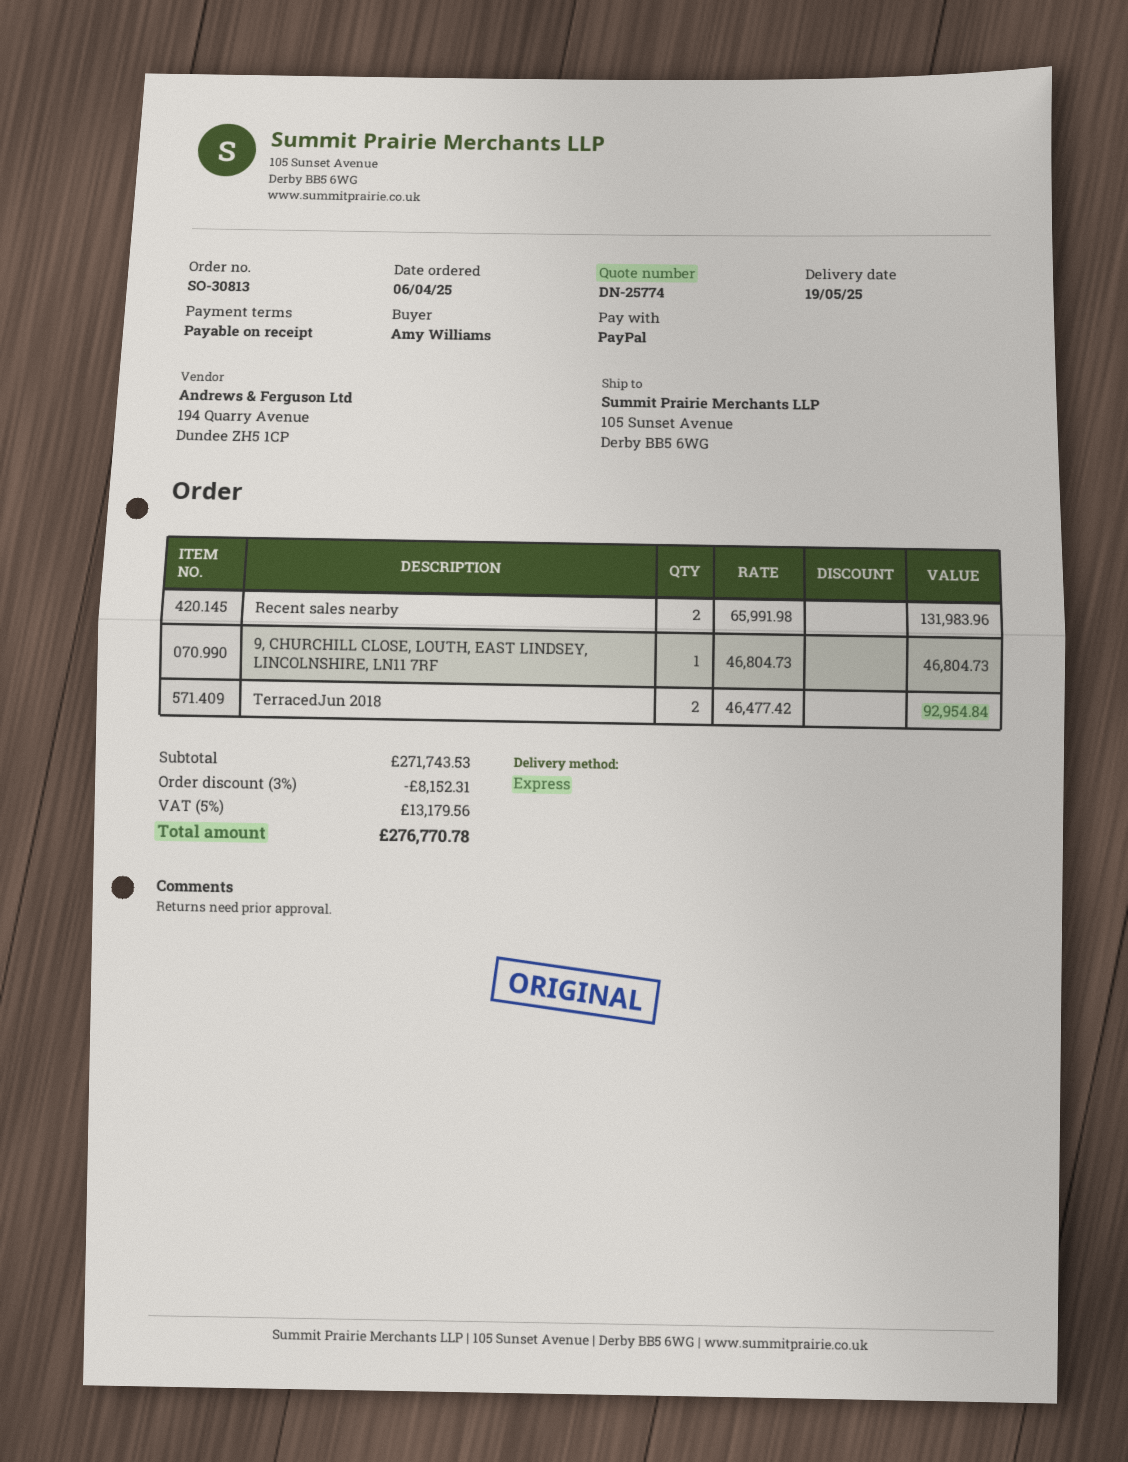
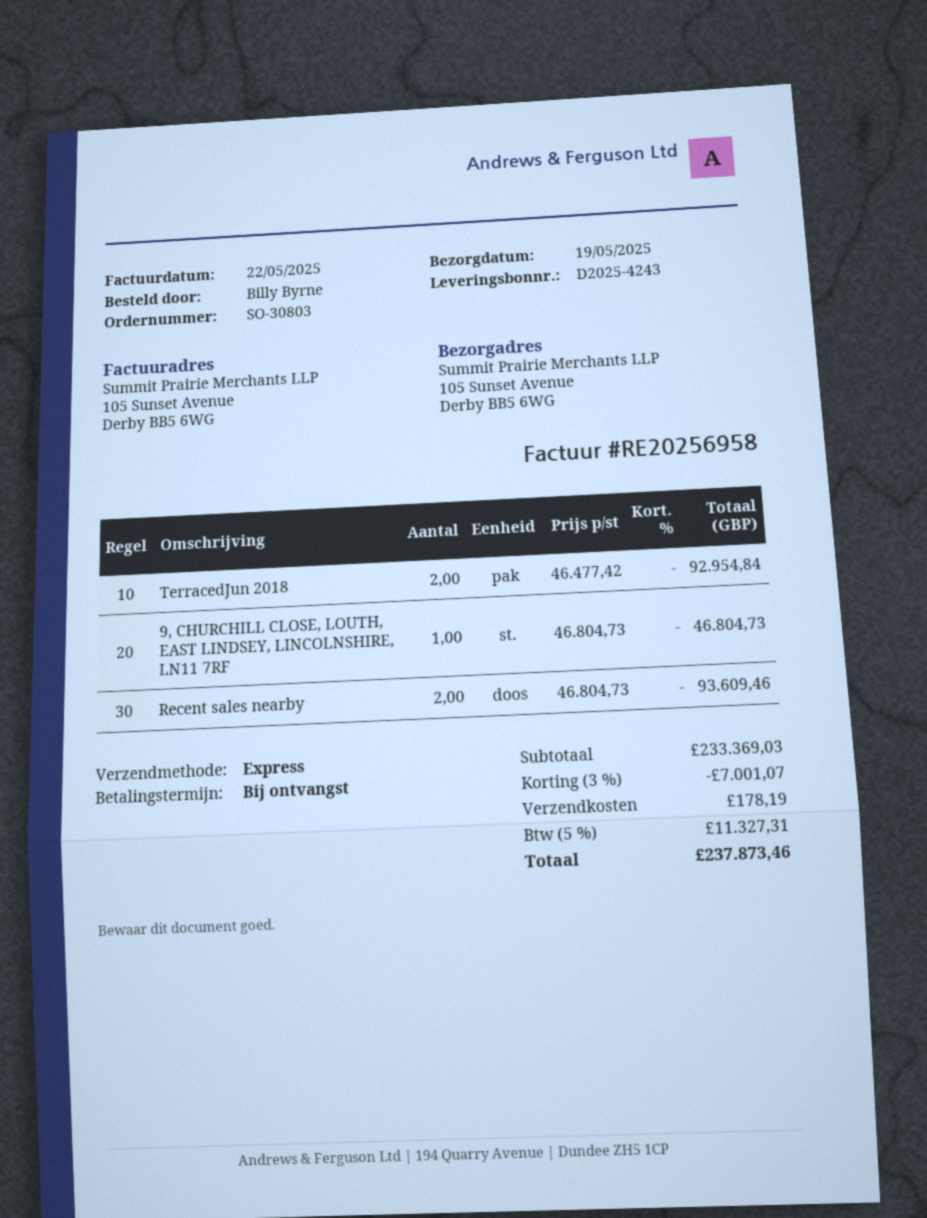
order number: SO-30813 -> SO-30803
ordered by: Amy Williams -> Billy Byrne
Recent sales nearby: 2 x 65991.98 = 131983.96 -> 2 x 46804.73 = 93609.46
subtotal: 271743.53 -> 233369.03
discount: 3% = 8152.31 -> 3% = 7001.07
shipping: none -> 178.19
tax: 5% = 13179.56 -> 5% = 11327.31
total: 276770.78 -> 237873.46

